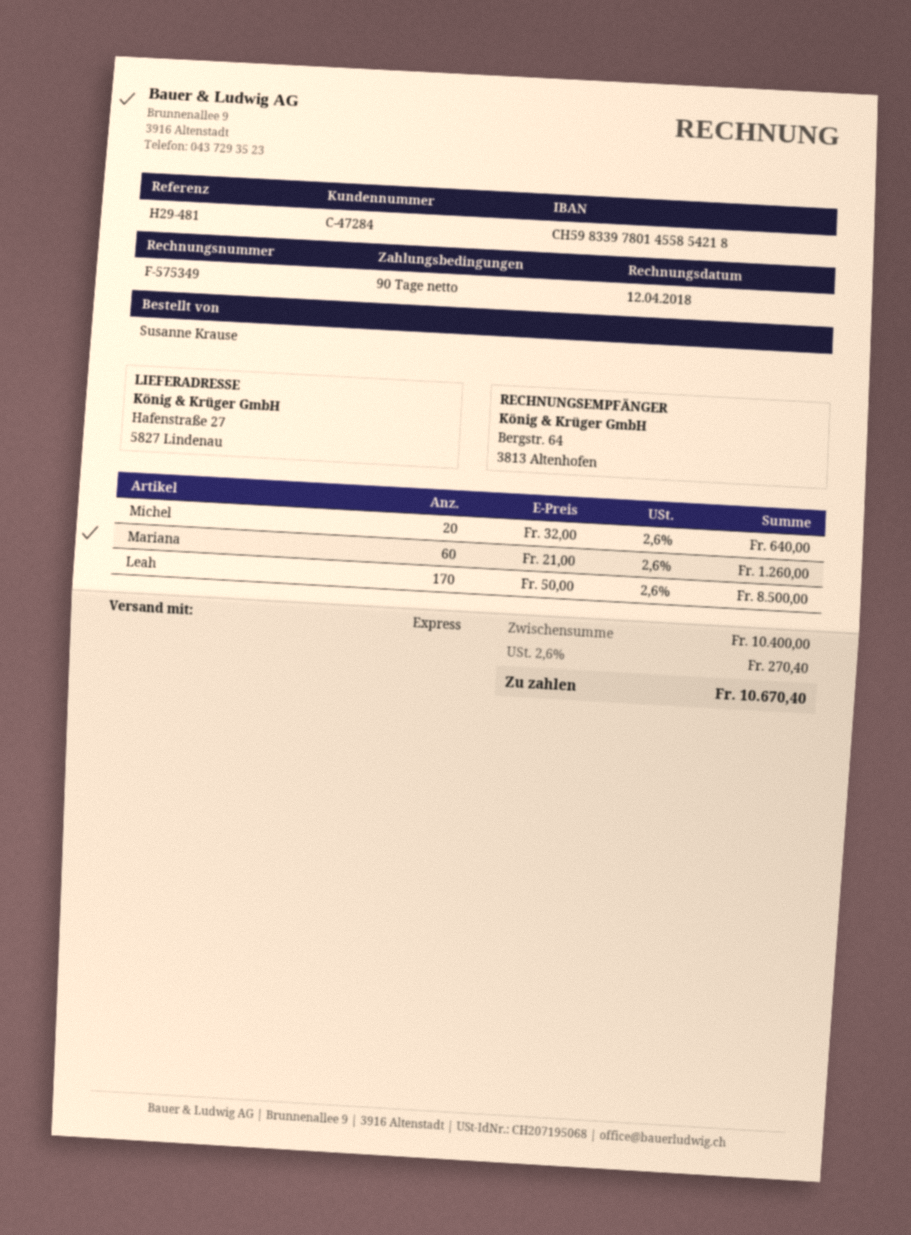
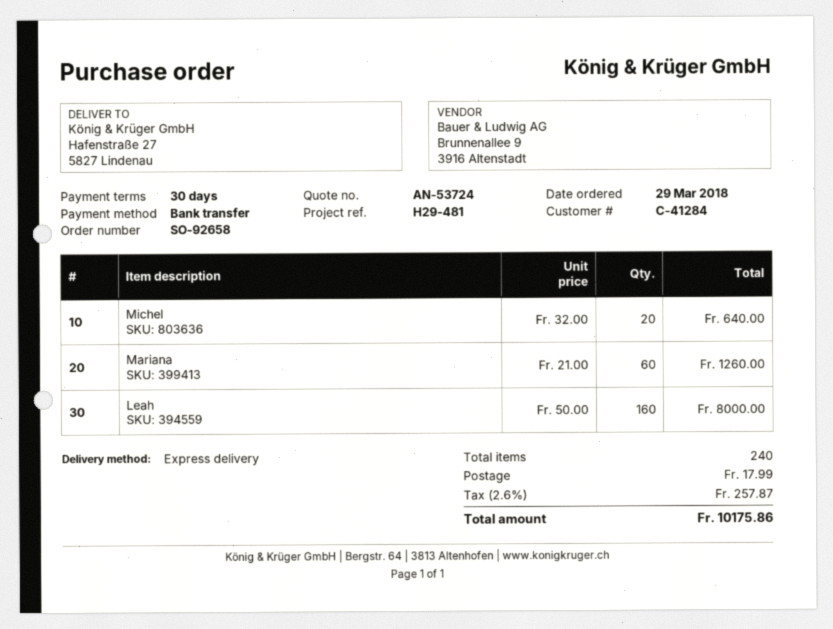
payment terms: 90 days -> 30 days
customer number: C-47284 -> C-41284
Leah: 170 x 50.00 = 8500.00 -> 160 x 50.00 = 8000.00
shipping: none -> 17.99
tax: 2.6% = 270.40 -> 2.6% = 257.87
total: 10670.40 -> 10175.86

